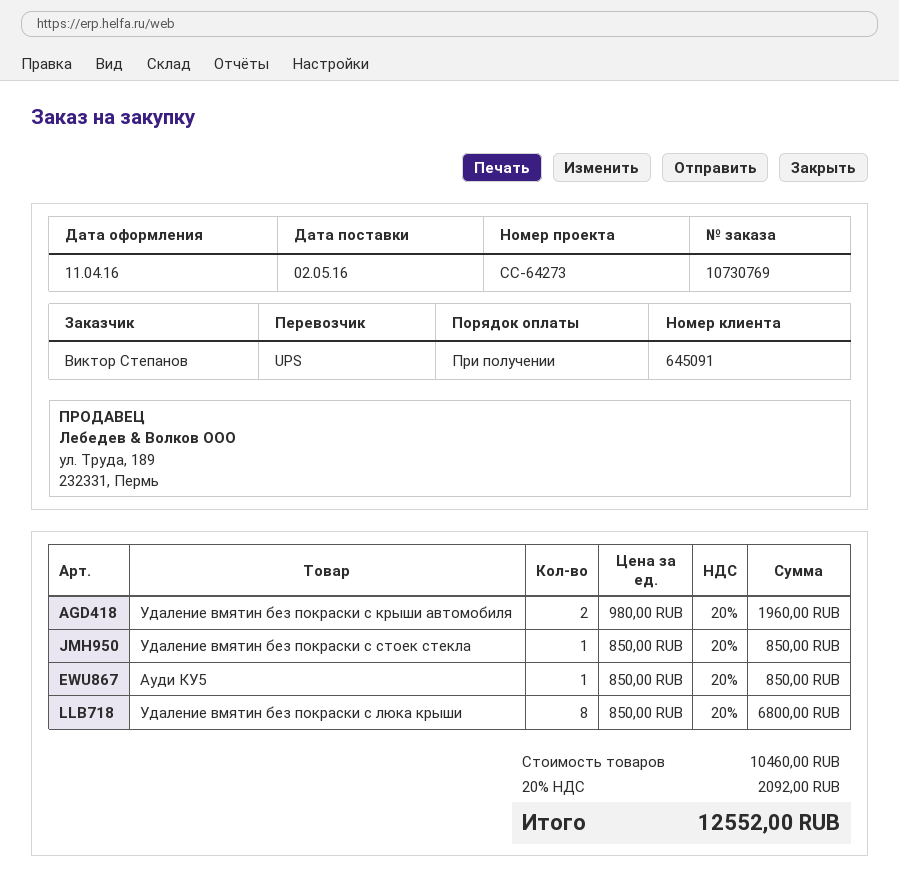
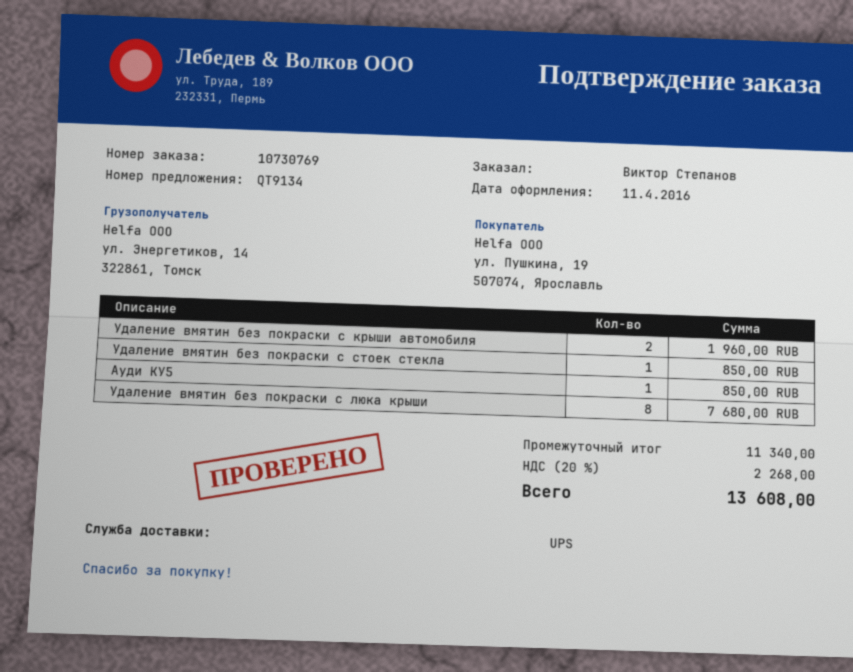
Удаление вмятин без покраски с люка крыши: 8 for 6800.00 -> 8 for 7680.00
subtotal: 10460.00 -> 11340.00
tax: 20% = 2092.00 -> 20% = 2268.00
total: 12552.00 -> 13608.00

